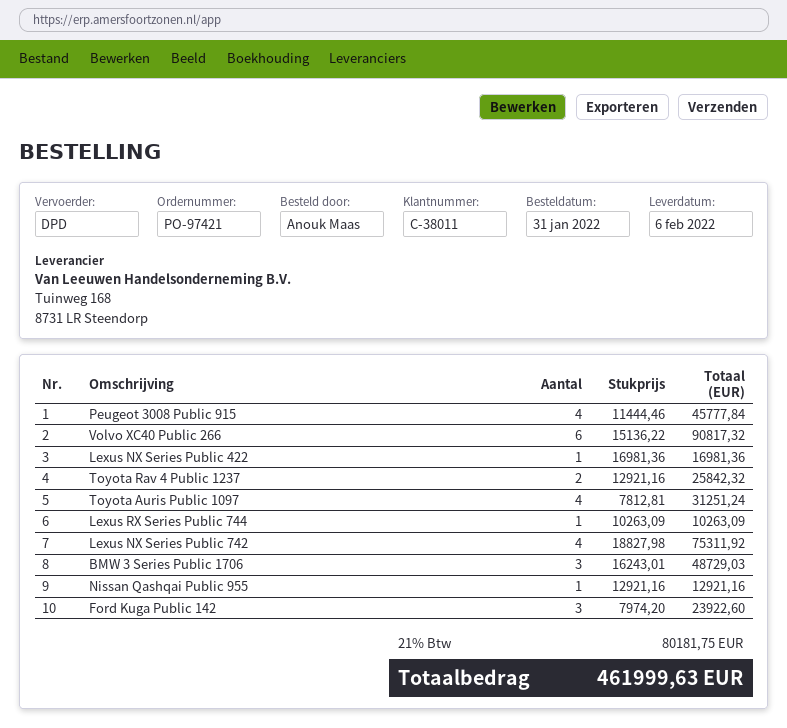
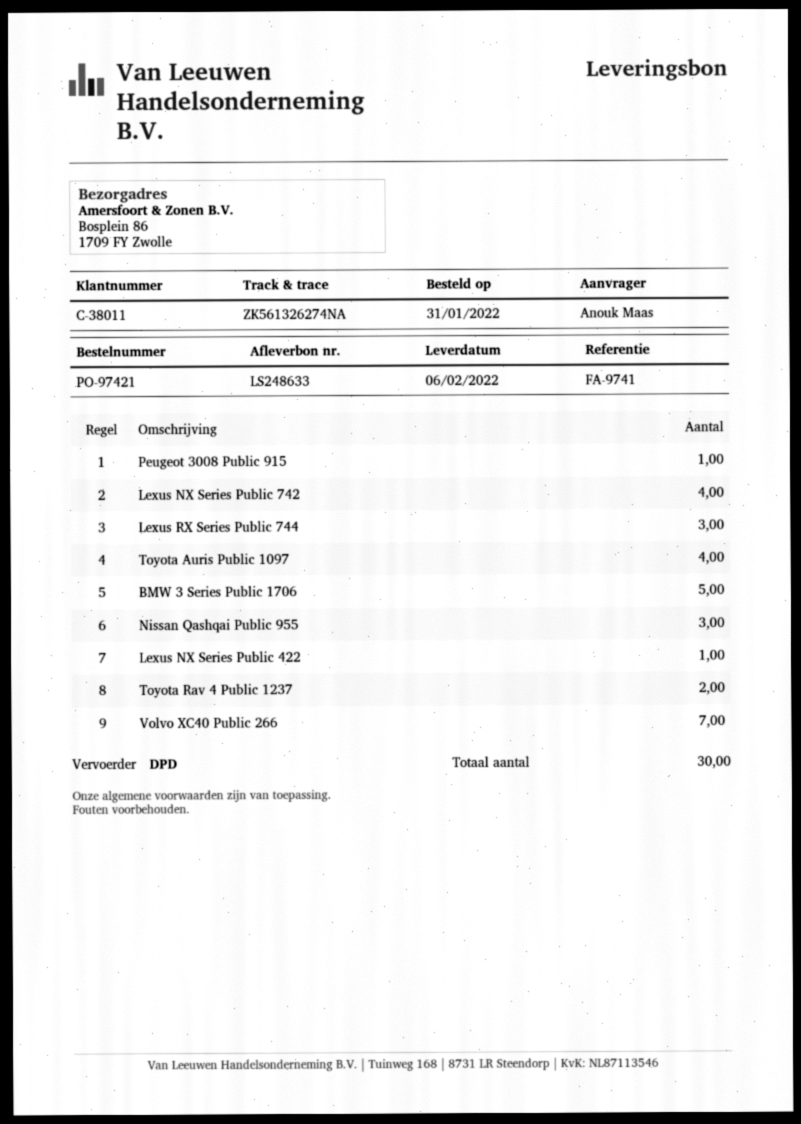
Peugeot 3008 Public 915: 4 -> 1
Volvo XC40 Public 266: 6 -> 7
Lexus RX Series Public 744: 1 -> 3
BMW 3 Series Public 1706: 3 -> 5
Nissan Qashqai Public 955: 1 -> 3
Ford Kuga Public 142: 3 -> none

